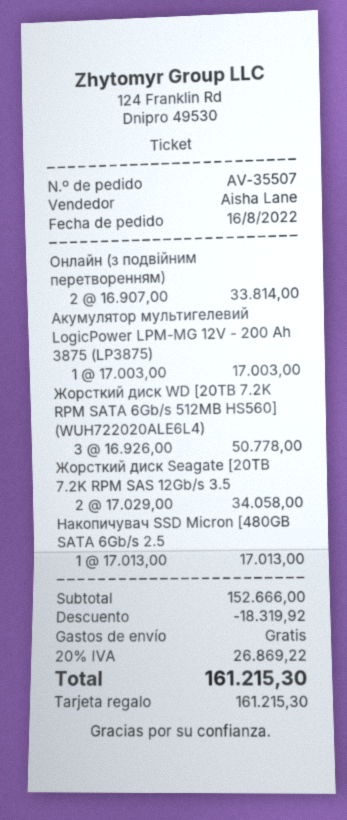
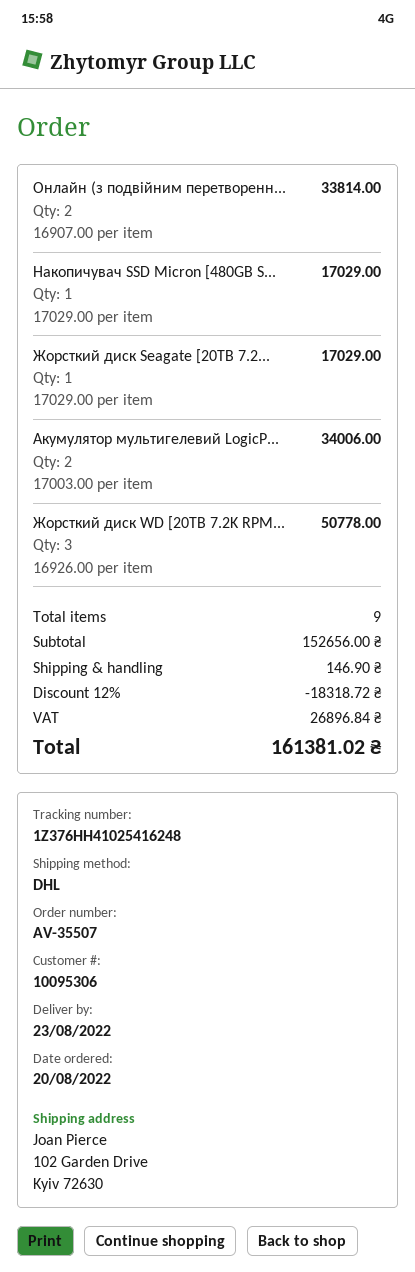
order date: 2022-08-16 -> 2022-08-20
Акумулятор мультигелевий LogicPower LPM-MG 12V - 200 Ah 3875 (LP3875): 1 x 17003.00 = 17003.00 -> 2 x 17003.00 = 34006.00
Жорсткий диск Seagate [20TB 7.2K RPM SAS 12Gb/s 3.5: 2 x 17029.00 = 34058.00 -> 1 x 17029.00 = 17029.00
Накопичувач SSD Micron [480GB SATA 6Gb/s 2.5: 1 x 17013.00 = 17013.00 -> 1 x 17029.00 = 17029.00
subtotal: 152666.00 -> 152656.00
discount: 18319.92 -> 18318.72
shipping: 0.00 -> 146.90
tax: 26869.22 -> 26896.84
total: 161215.30 -> 161381.02

